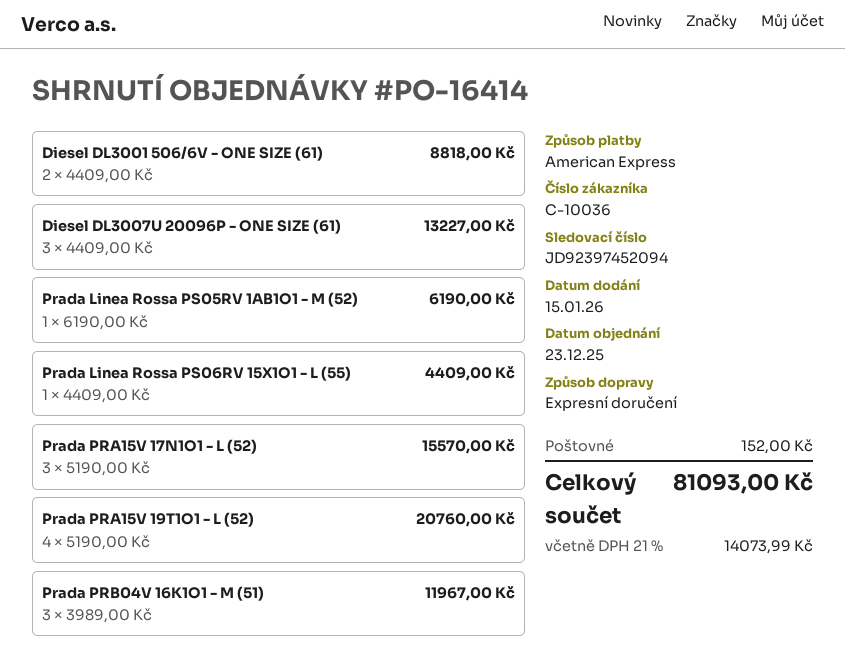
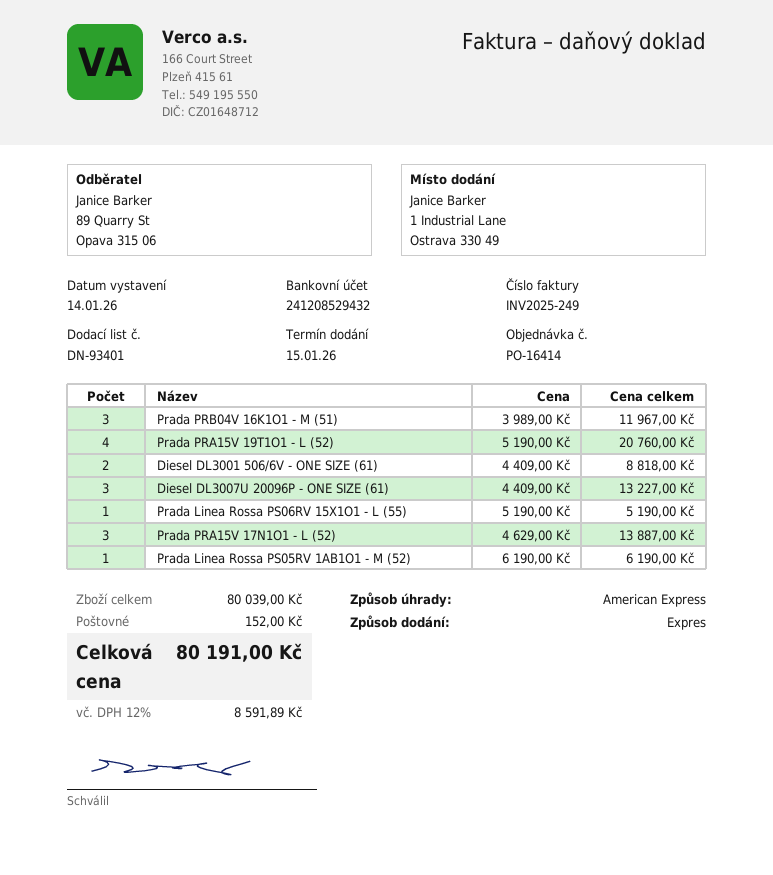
Prada Linea Rossa PS06RV 15X1O1 - L (55): 1 x 4409.00 = 4409.00 -> 1 x 5190.00 = 5190.00
Prada PRA15V 17N1O1 - L (52): 3 x 5190.00 = 15570.00 -> 3 x 4629.00 = 13887.00
tax: 21% = 14073.99 -> 12% = 8591.89
total: 81093.00 -> 80191.00

